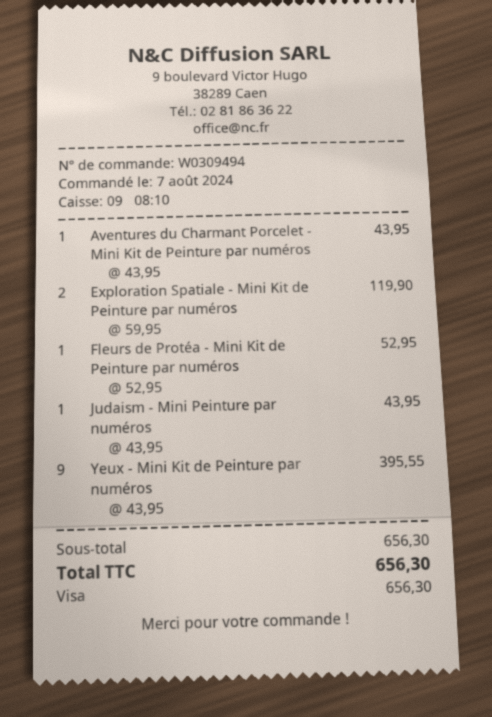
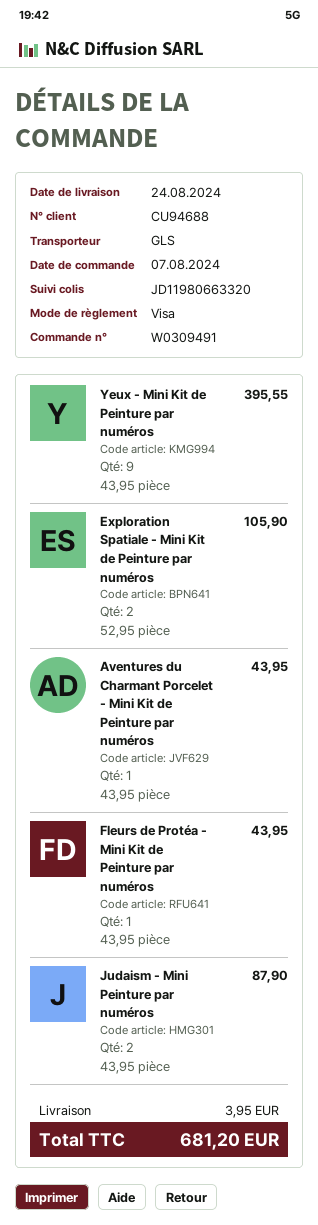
order number: W0309494 -> W0309491
Exploration Spatiale - Mini Kit de Peinture par numéros: 2 x 59.95 = 119.90 -> 2 x 52.95 = 105.90
Fleurs de Protéa - Mini Kit de Peinture par numéros: 1 x 52.95 = 52.95 -> 1 x 43.95 = 43.95
Judaism - Mini Peinture par numéros: 1 x 43.95 = 43.95 -> 2 x 43.95 = 87.90
shipping: none -> 3.95
total: 656.30 -> 681.20

